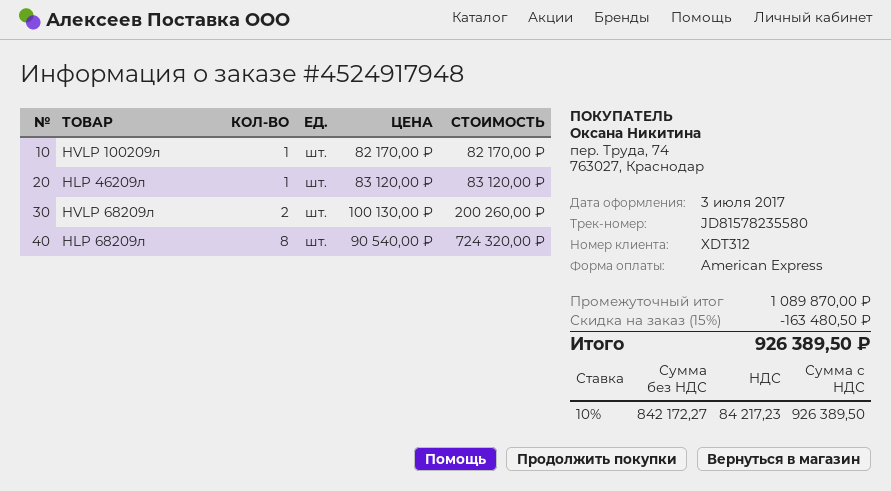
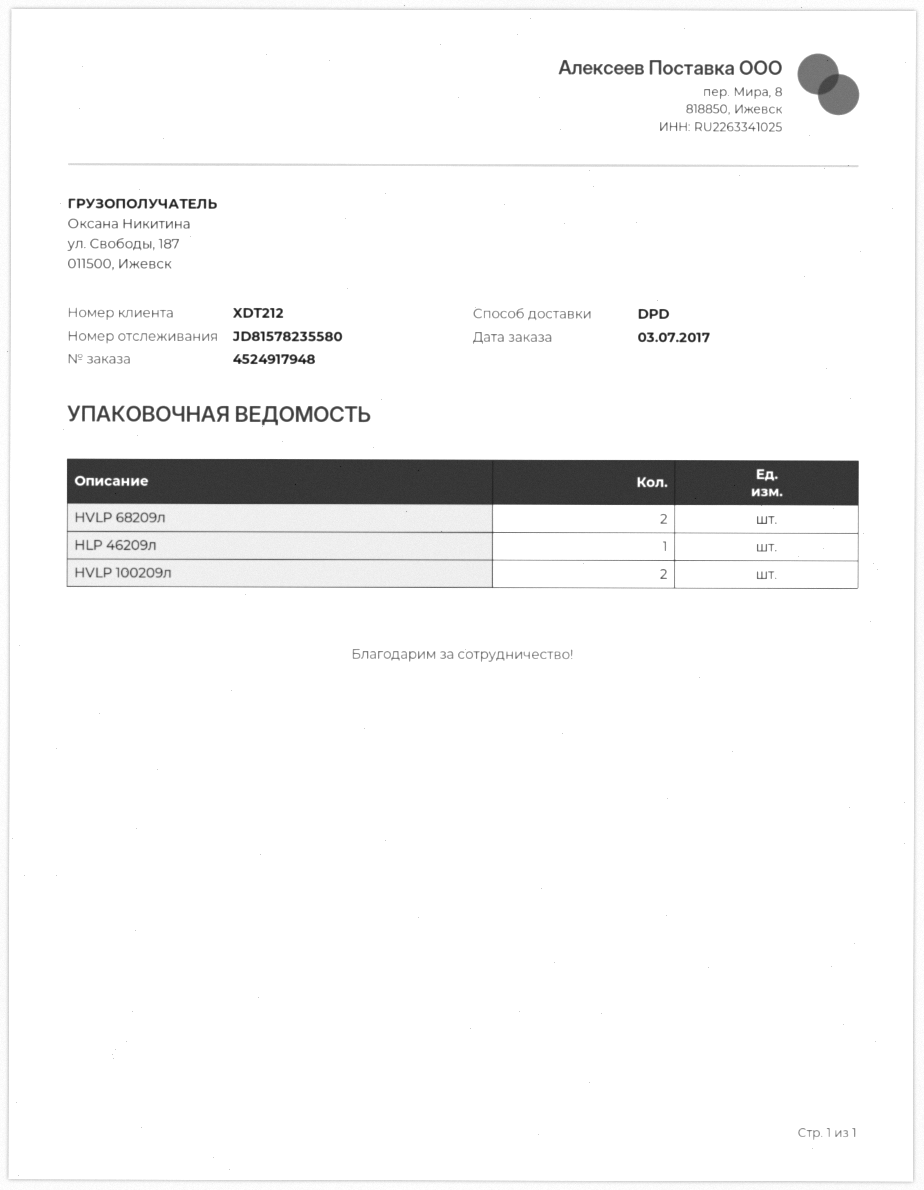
customer number: XDT312 -> XDT212
HVLP 100209л: 1 -> 2
HLP 68209л: 8 -> none

